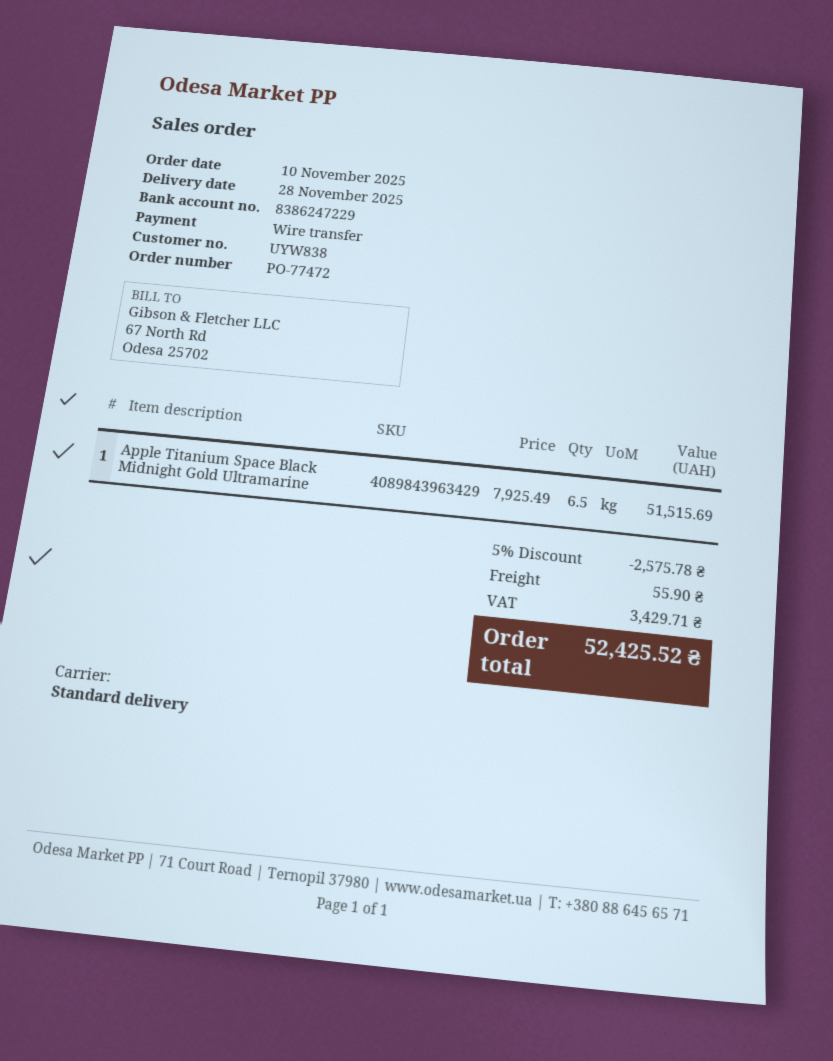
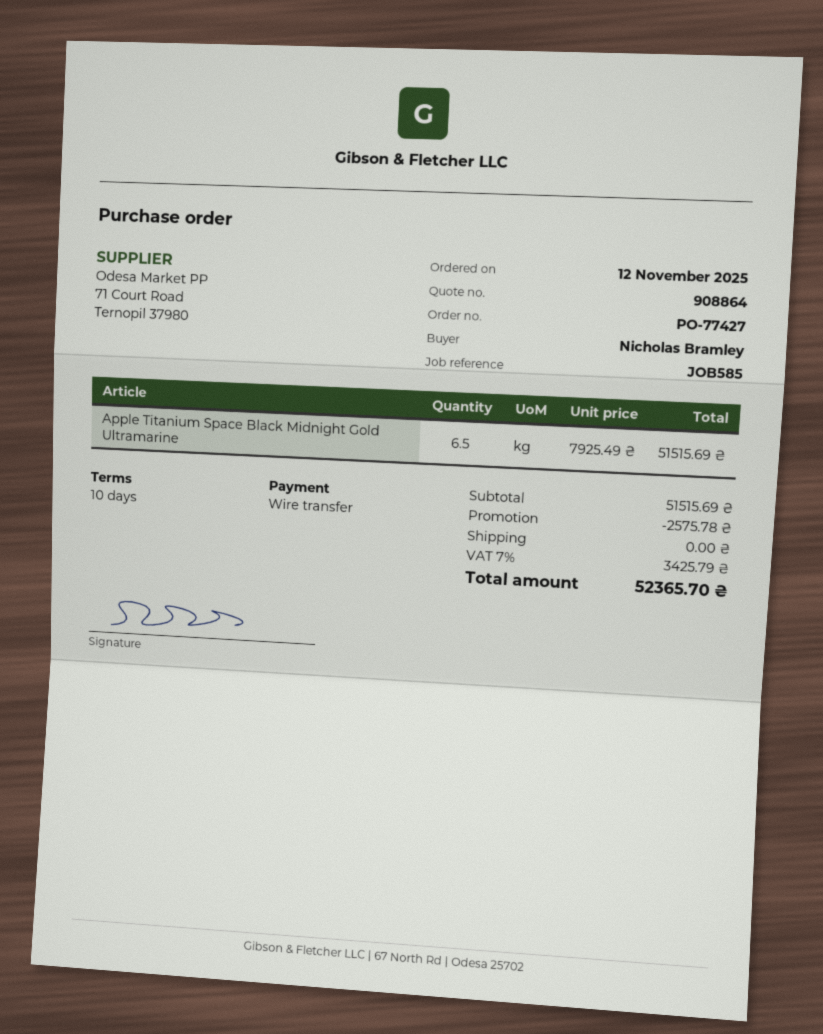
order number: PO-77472 -> PO-77427
order date: 2025-11-10 -> 2025-11-12
shipping: 55.90 -> 0.00
tax: 3429.71 -> 3425.79
total: 52425.52 -> 52365.70

